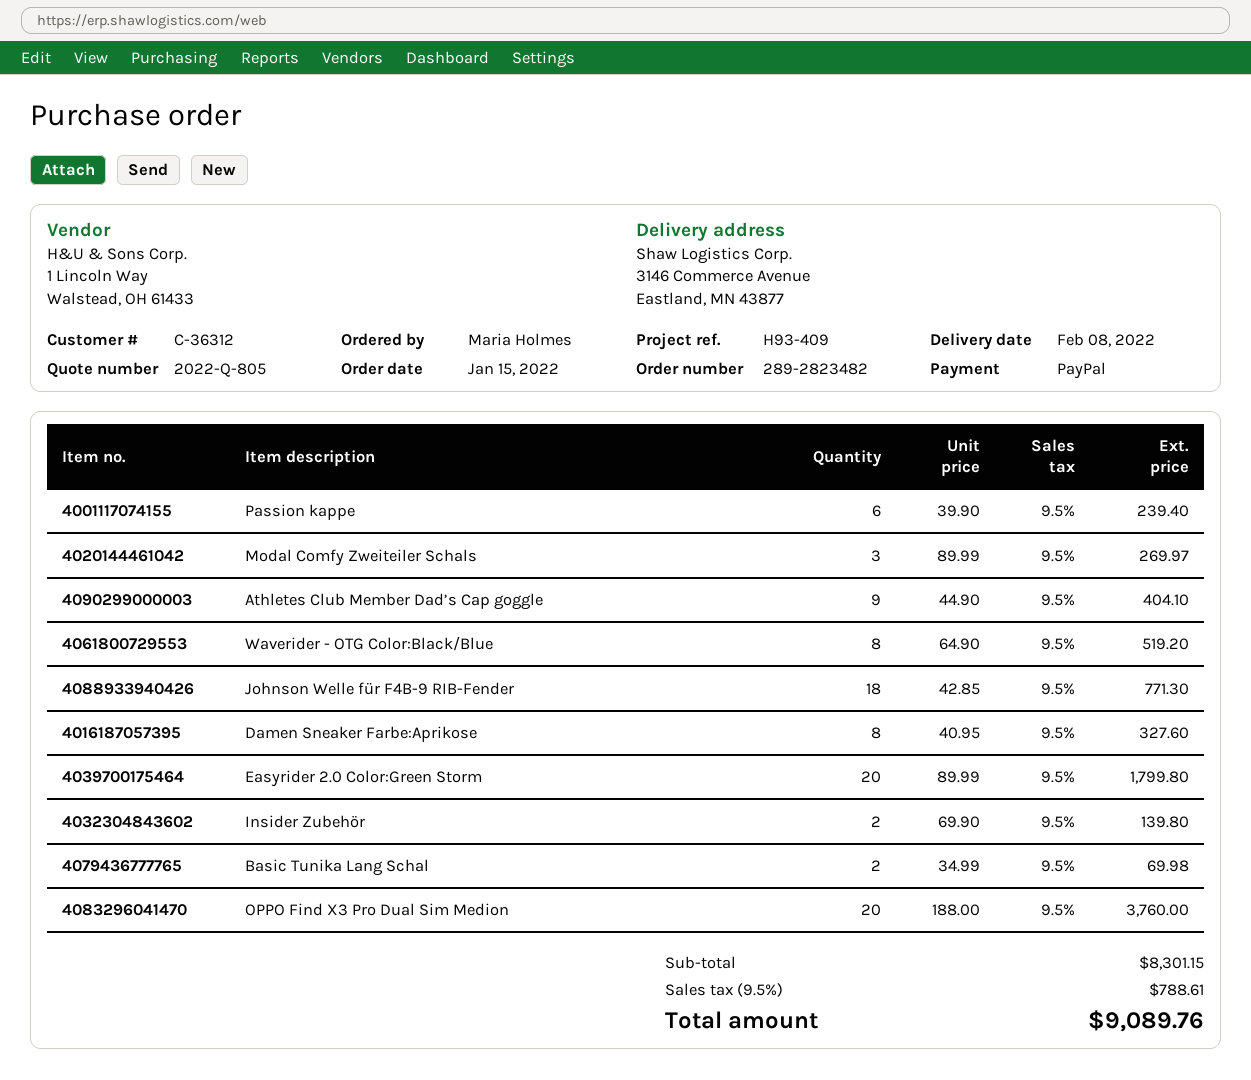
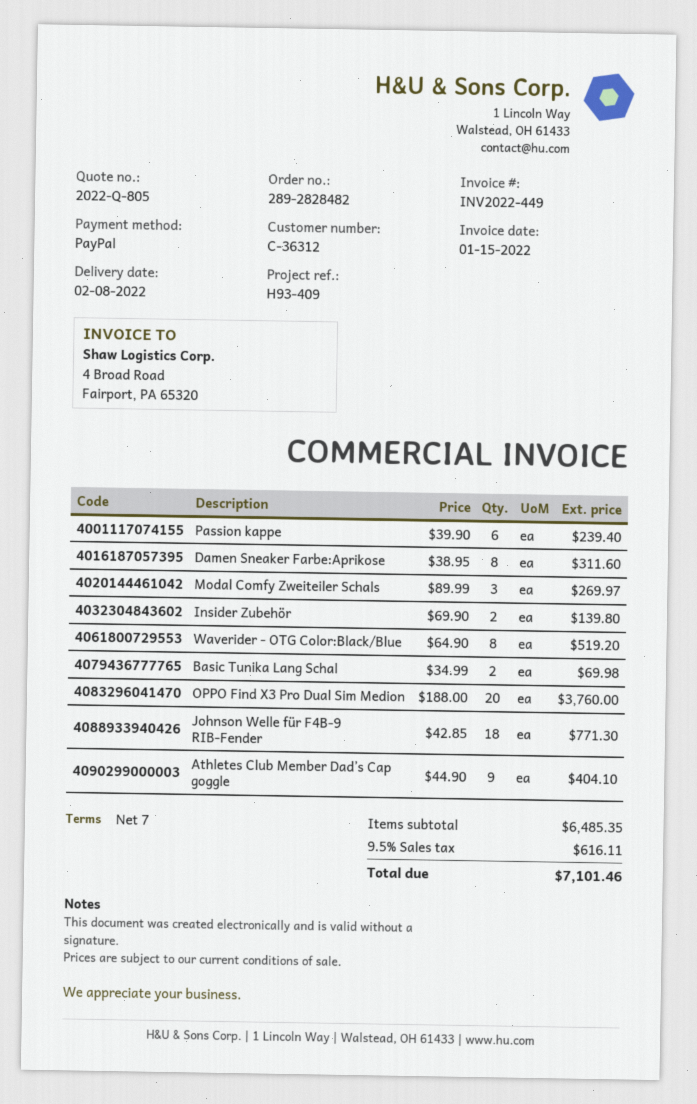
order number: 289-2823482 -> 289-2828482
Damen Sneaker Farbe:Aprikose: 8 x 40.95 = 327.60 -> 8 x 38.95 = 311.60
Easyrider 2.0 Color:Green Storm: 20 x 89.99 = 1799.80 -> none
subtotal: 8301.15 -> 6485.35
tax: 9.5% = 788.61 -> 9.5% = 616.11
total: 9089.76 -> 7101.46

